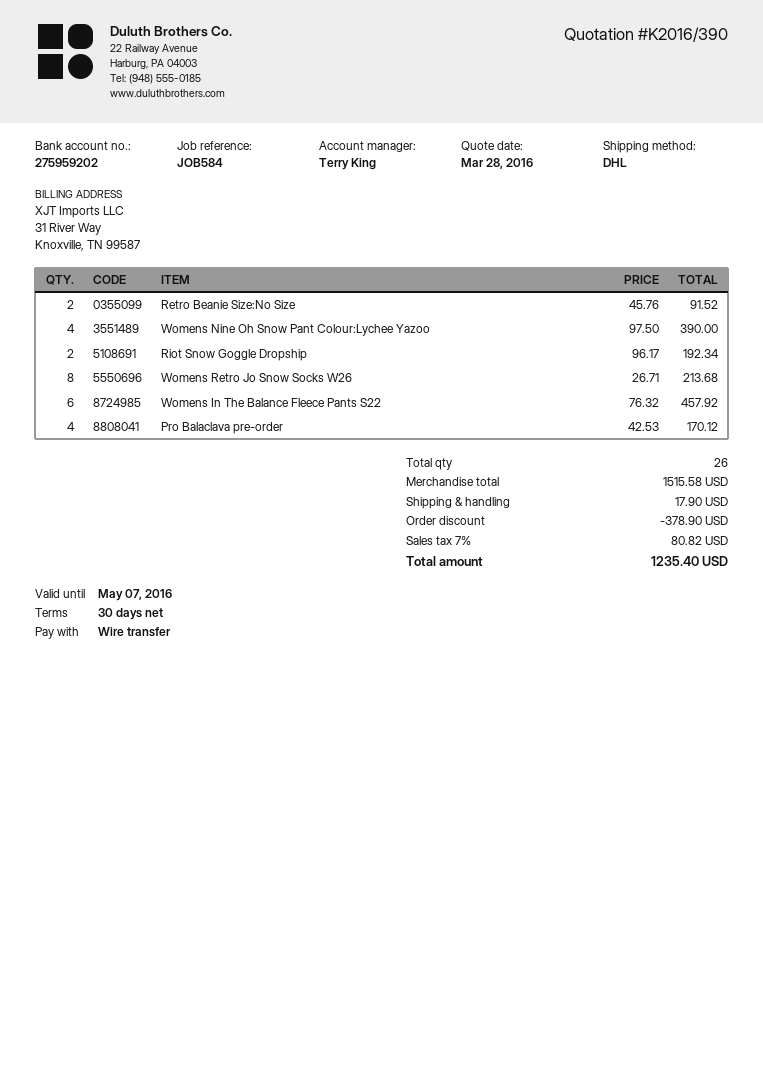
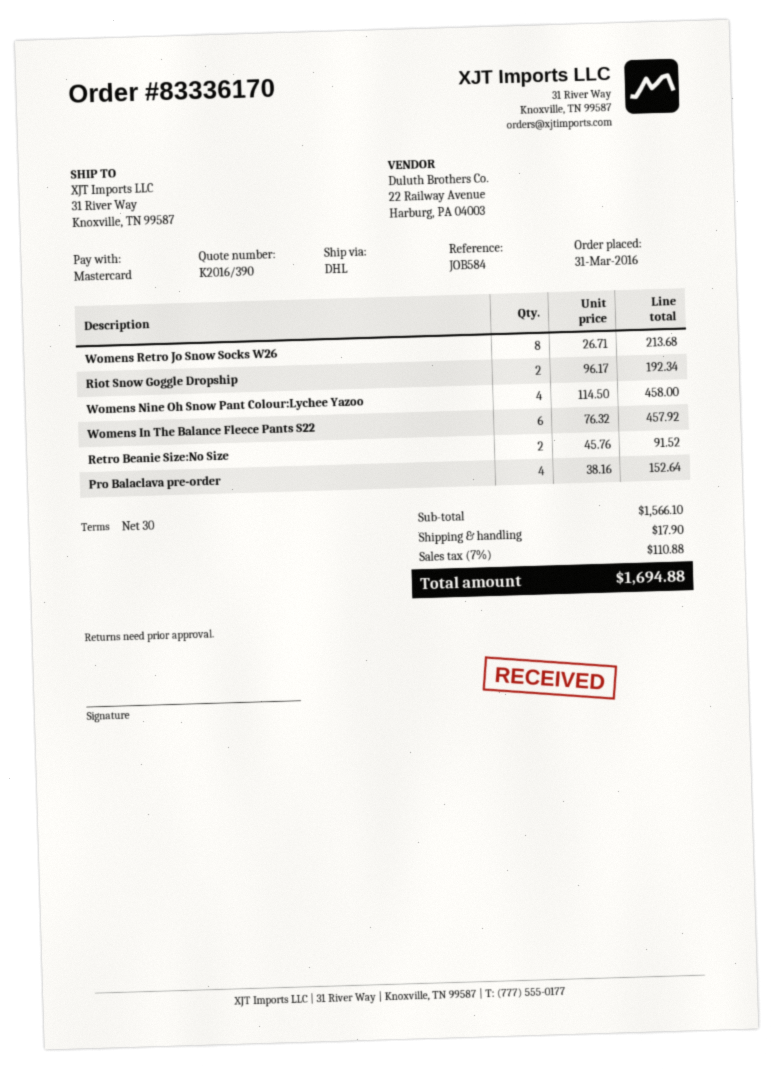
payment method: bank transfer -> Mastercard
Womens Nine Oh Snow Pant Colour:Lychee Yazoo: 4 x 97.50 = 390.00 -> 4 x 114.50 = 458.00
Pro Balaclava pre-order: 4 x 42.53 = 170.12 -> 4 x 38.16 = 152.64
subtotal: 1515.58 -> 1566.10
discount: 378.90 -> none
tax: 7% = 80.82 -> 7% = 110.88
total: 1235.40 -> 1694.88

